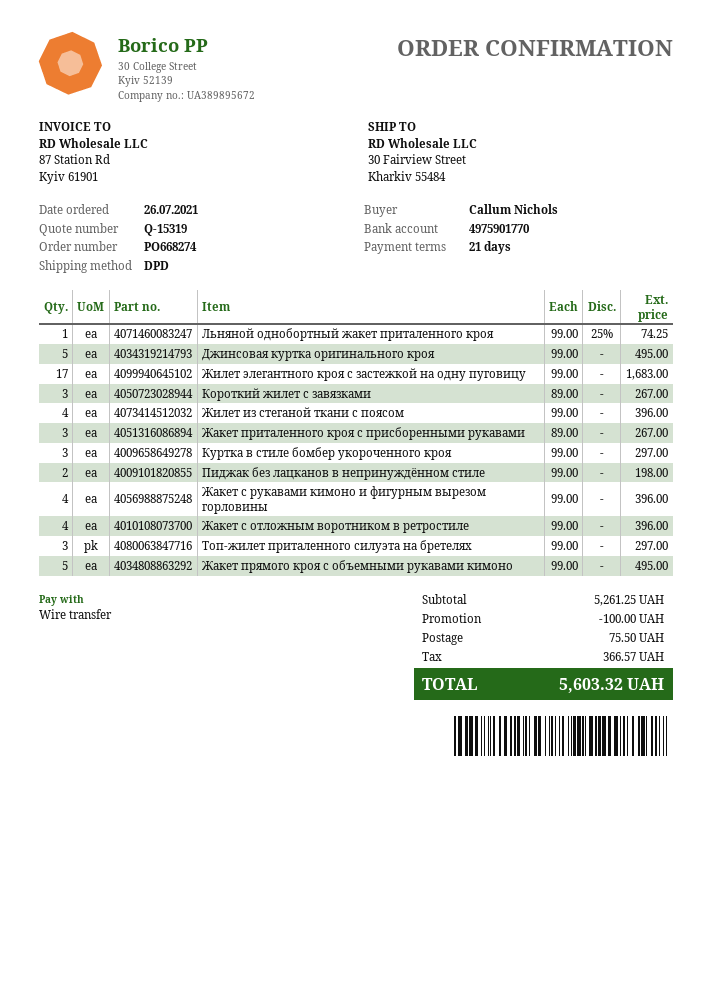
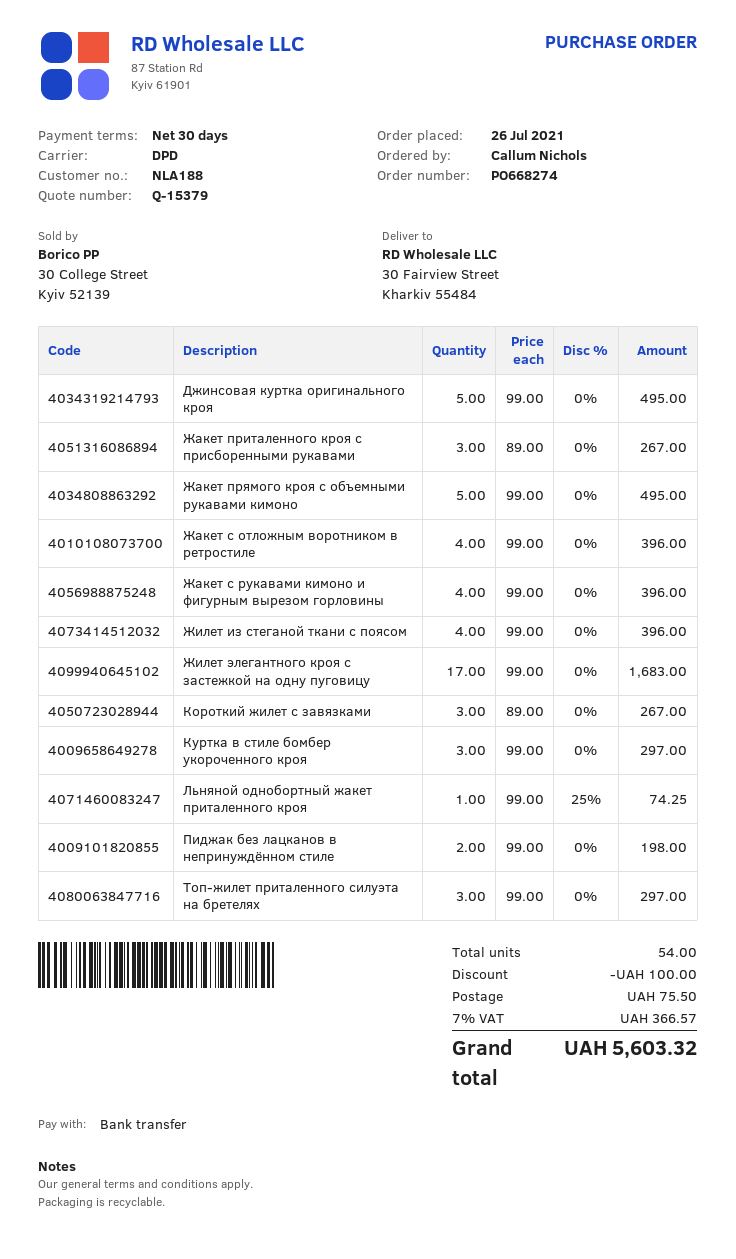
quote number: Q-15319 -> Q-15379
payment terms: 21 days -> 30 days

